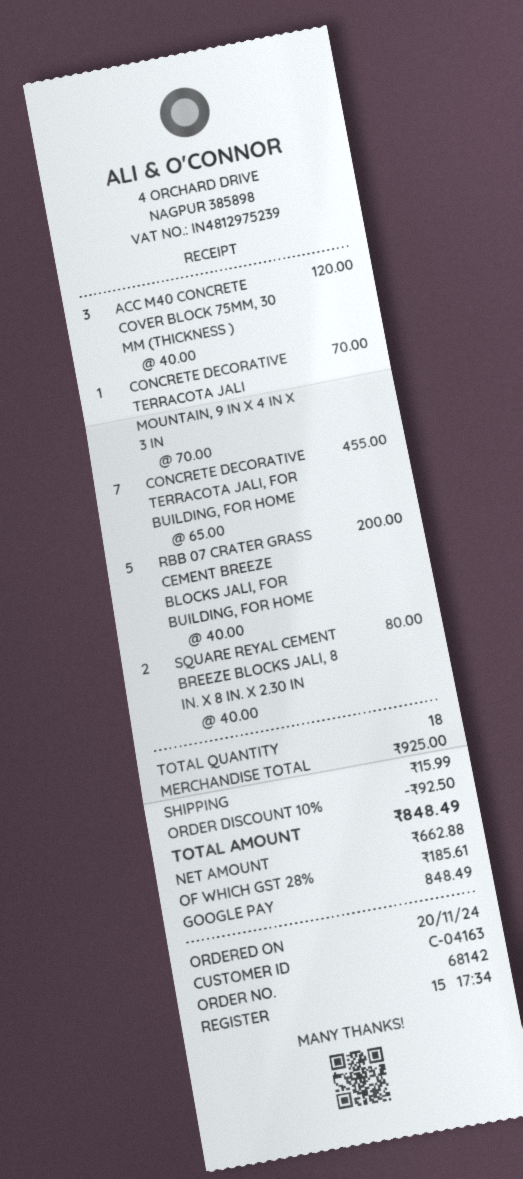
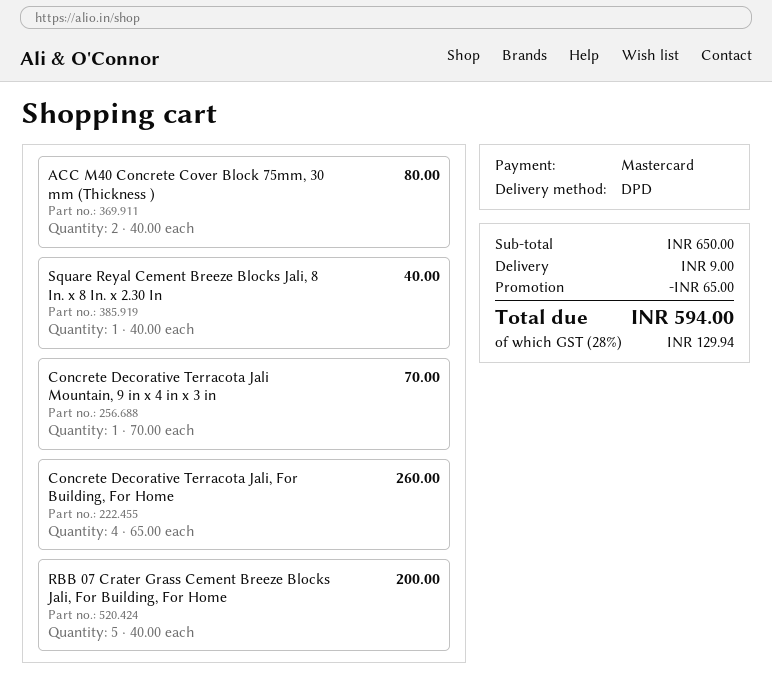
payment method: Google Pay -> Mastercard
ACC M40 CONCRETE COVER BLOCK 75MM, 30 MM (THICKNESS ): 3 x 40.00 = 120.00 -> 2 x 40.00 = 80.00
CONCRETE DECORATIVE TERRACOTA JALI, FOR BUILDING, FOR HOME: 7 x 65.00 = 455.00 -> 4 x 65.00 = 260.00
SQUARE REYAL CEMENT BREEZE BLOCKS JALI, 8 IN. X 8 IN. X 2.30 IN: 2 x 40.00 = 80.00 -> 1 x 40.00 = 40.00
subtotal: 925.00 -> 650.00
discount: 92.50 -> 65.00
shipping: 15.99 -> 9.00
tax: 28% = 185.61 -> 28% = 129.94
total: 848.49 -> 594.00

